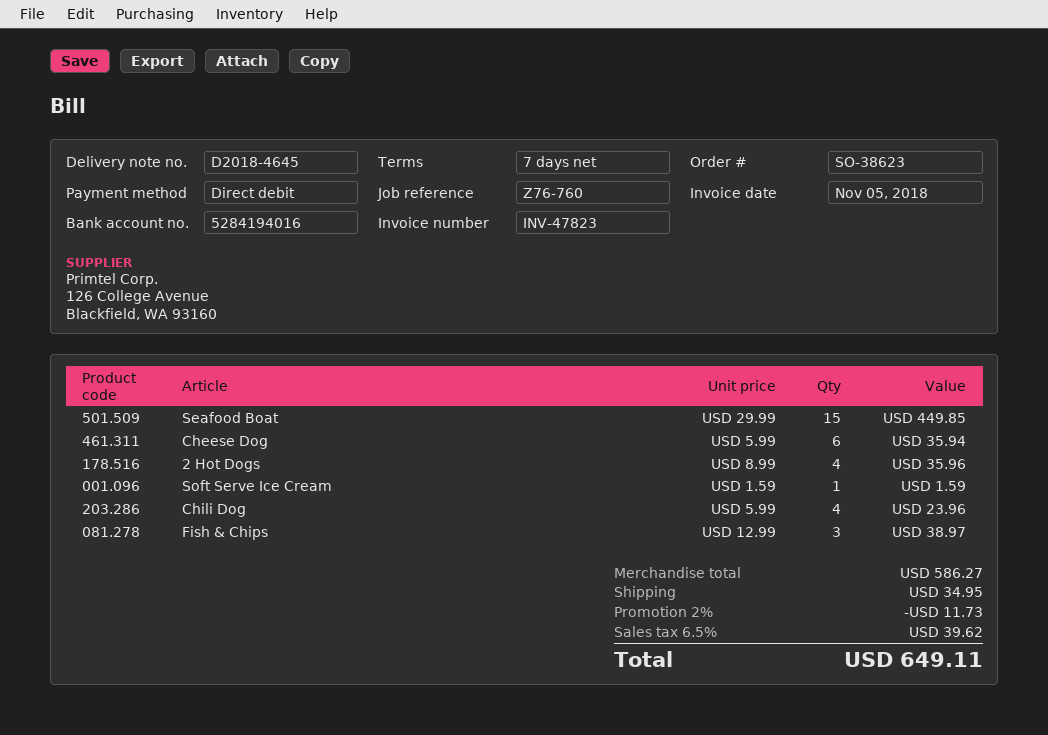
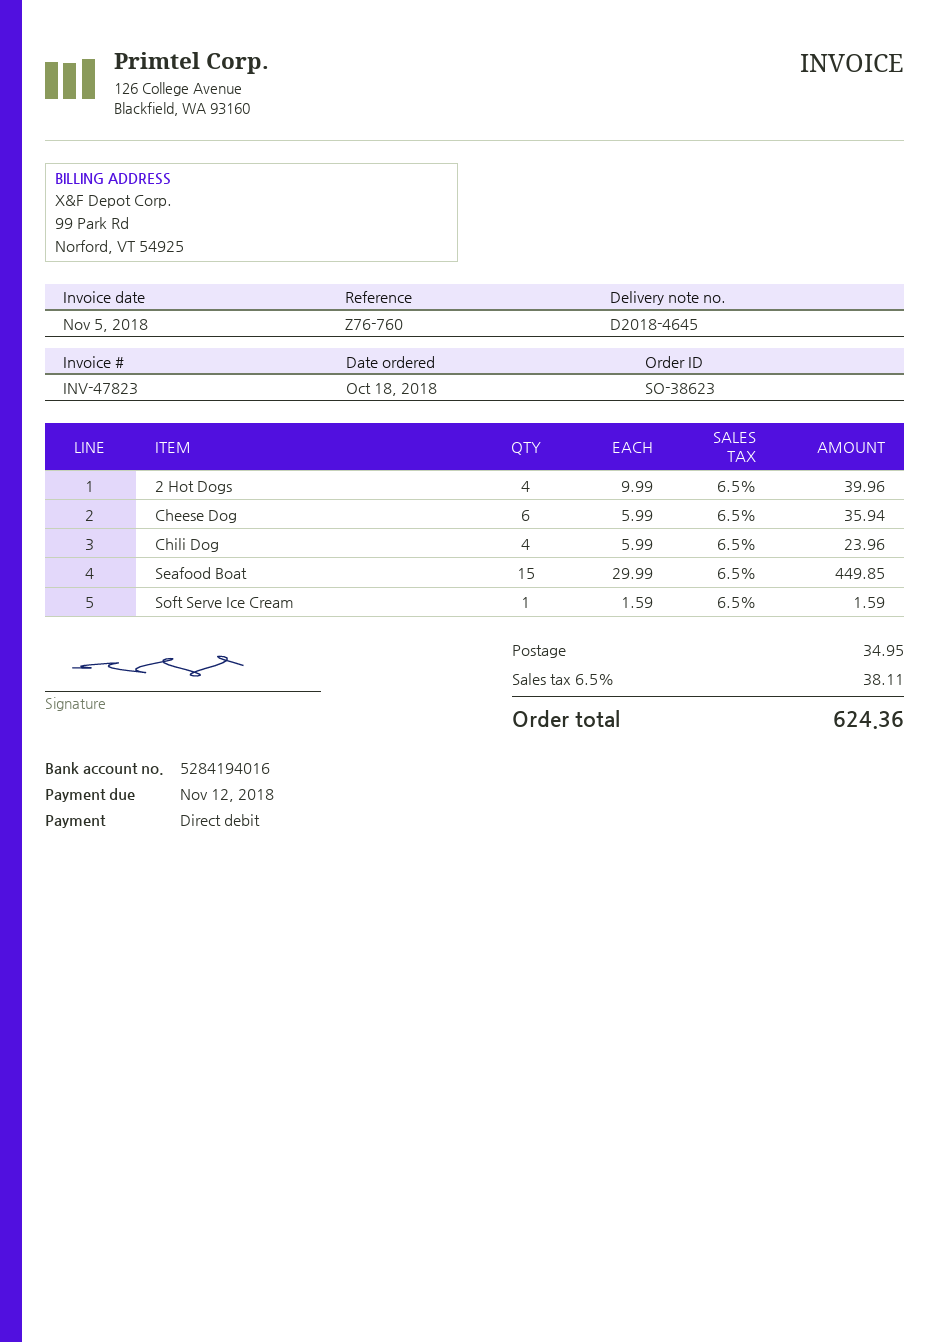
2 Hot Dogs: 4 x 8.99 = 35.96 -> 4 x 9.99 = 39.96
Fish & Chips: 3 x 12.99 = 38.97 -> none
discount: 2% = 11.73 -> none
tax: 6.5% = 39.62 -> 6.5% = 38.11
total: 649.11 -> 624.36

